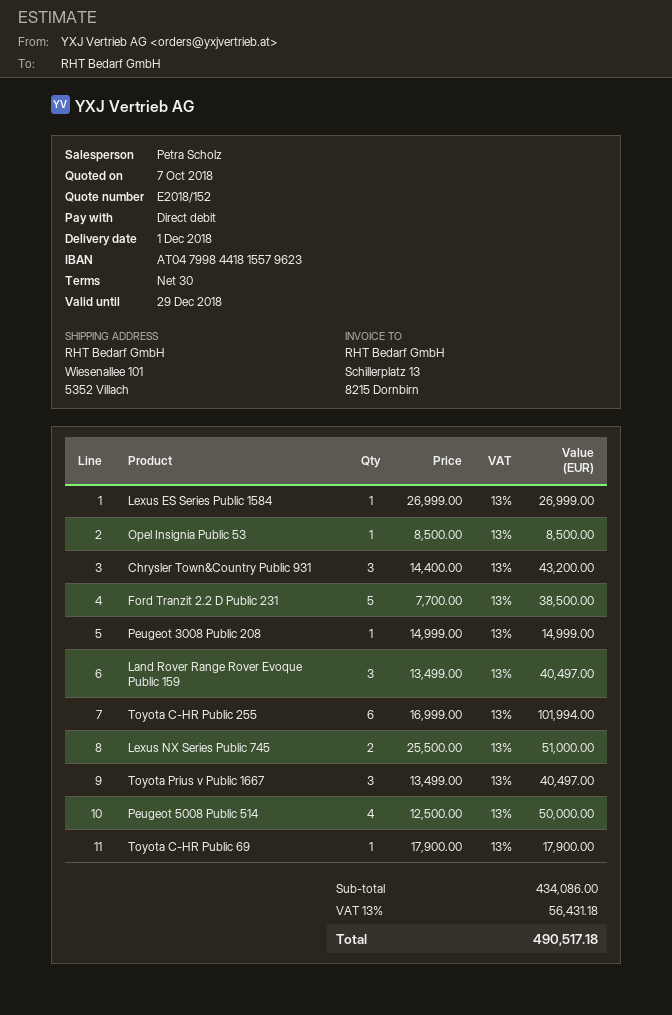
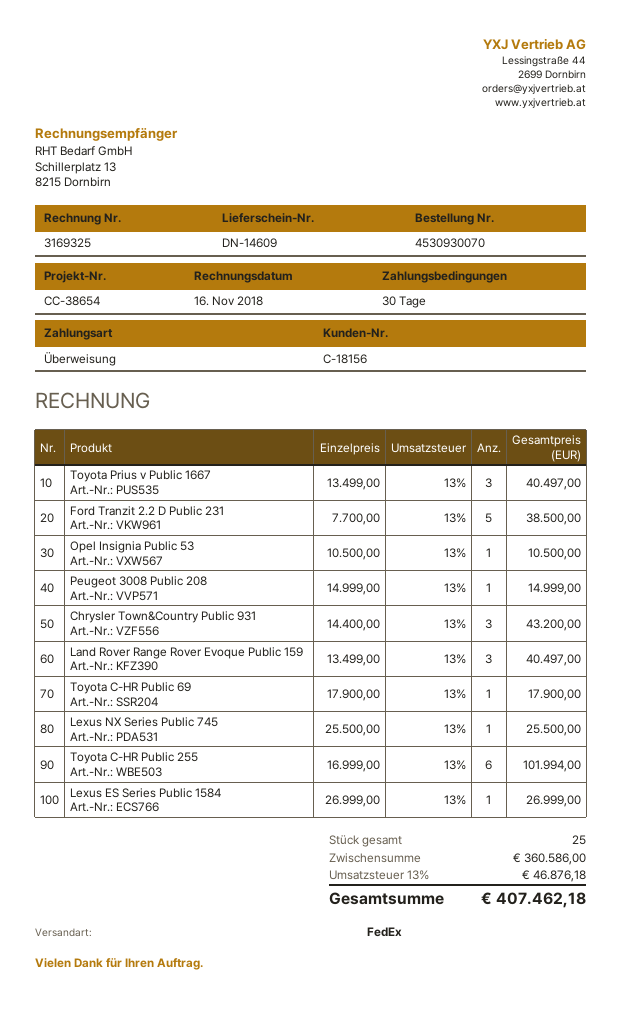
payment method: direct debit -> bank transfer
Opel Insignia Public 53: 1 x 8500.00 = 8500.00 -> 1 x 10500.00 = 10500.00
Lexus NX Series Public 745: 2 x 25500.00 = 51000.00 -> 1 x 25500.00 = 25500.00
Peugeot 5008 Public 514: 4 x 12500.00 = 50000.00 -> none
subtotal: 434086.00 -> 360586.00
tax: 13% = 56431.18 -> 13% = 46876.18
total: 490517.18 -> 407462.18

